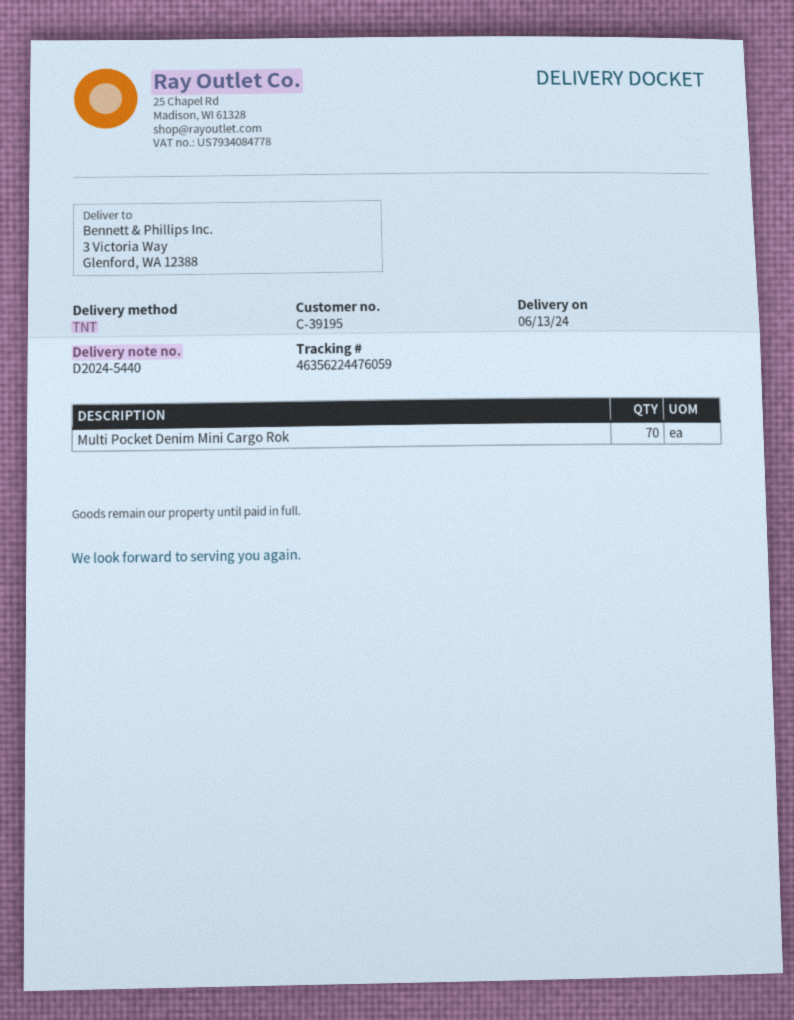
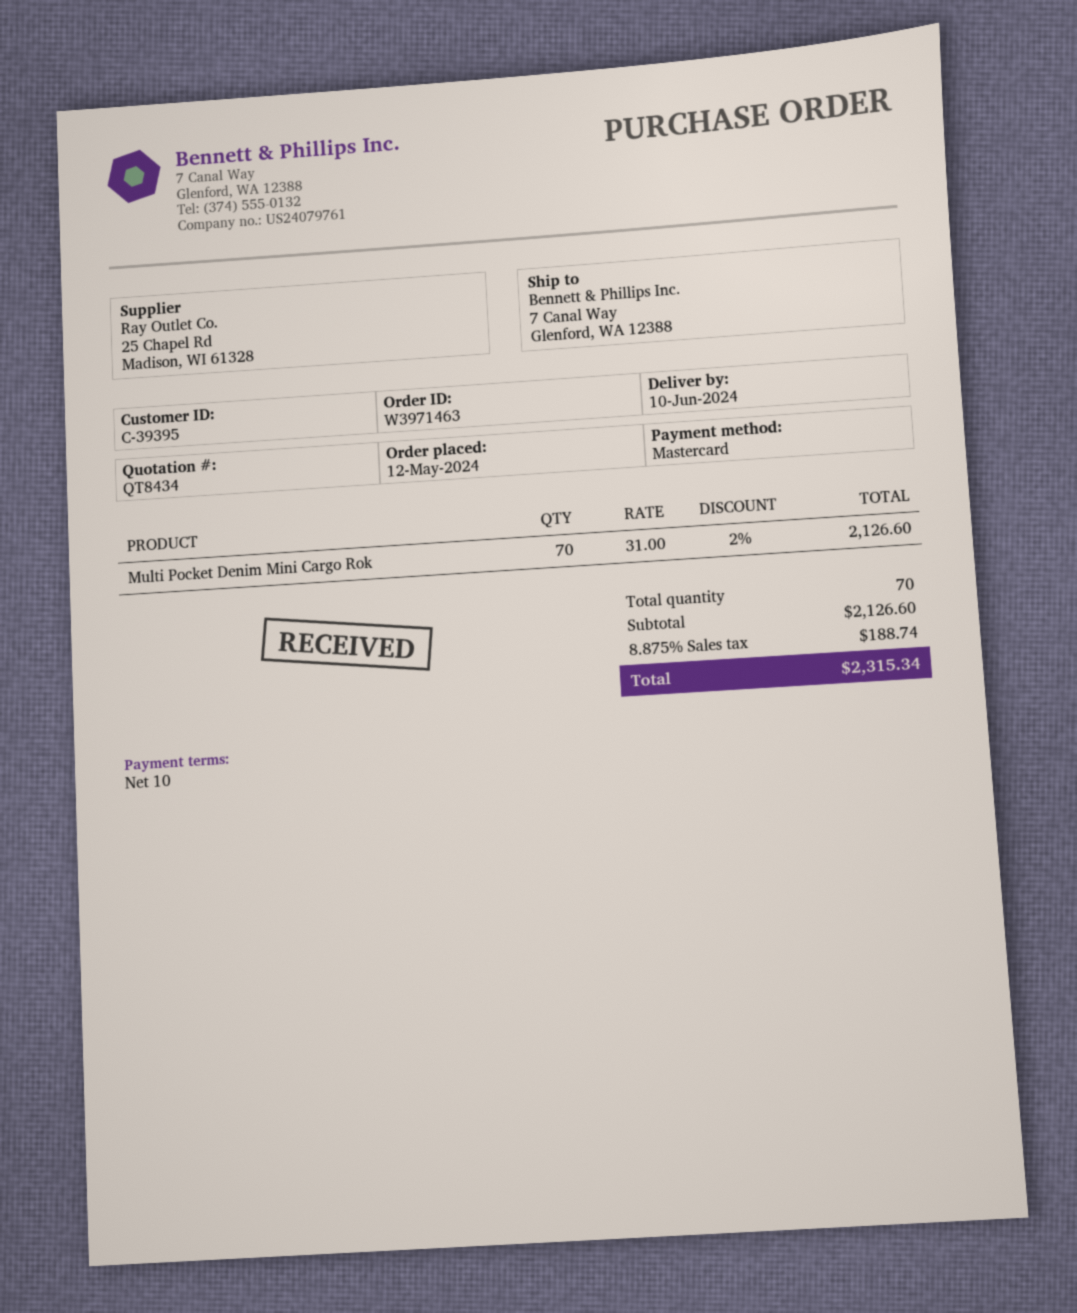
delivery date: 2024-06-13 -> 2024-06-10
customer number: C-39195 -> C-39395
ship to: 3 Victoria Way, Glenford, WA 12388 -> 7 Canal Way, Glenford, WA 12388

